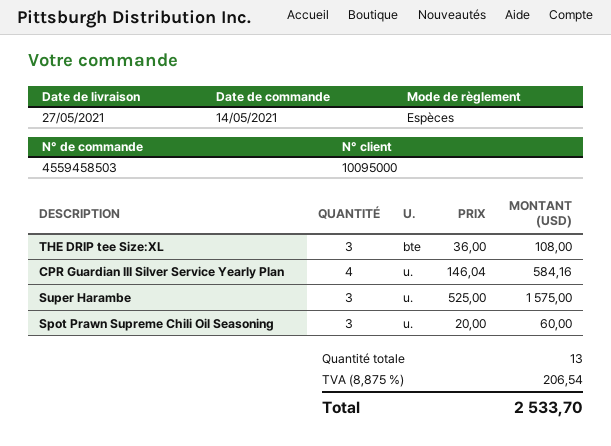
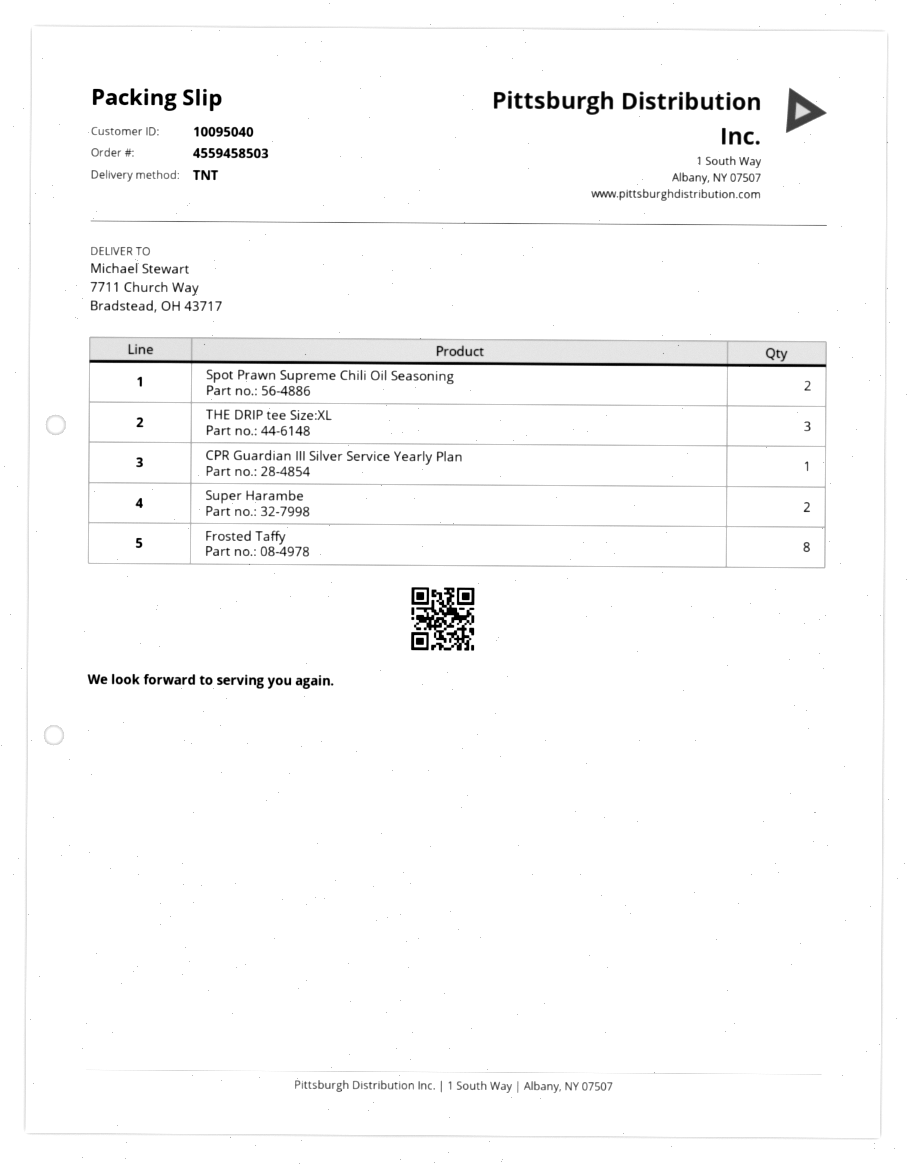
customer number: 10095000 -> 10095040
CPR Guardian III Silver Service Yearly Plan: 4 -> 1
Super Harambe: 3 -> 2
Spot Prawn Supreme Chili Oil Seasoning: 3 -> 2
Frosted Taffy: none -> 8

